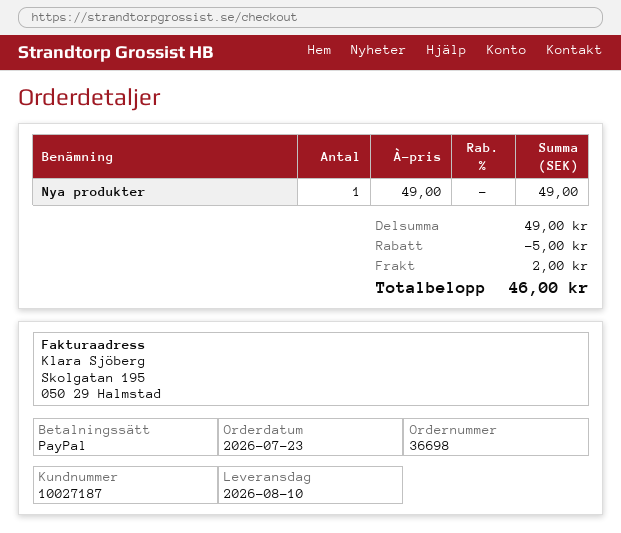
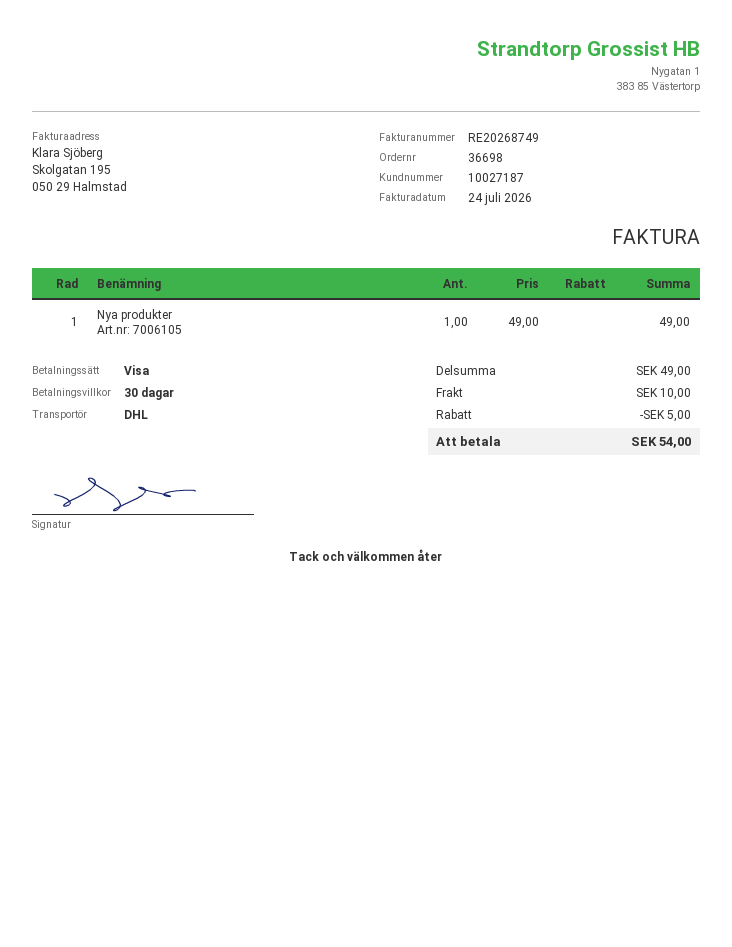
payment method: PayPal -> Visa
shipping: 2.00 -> 10.00
total: 46.00 -> 54.00

